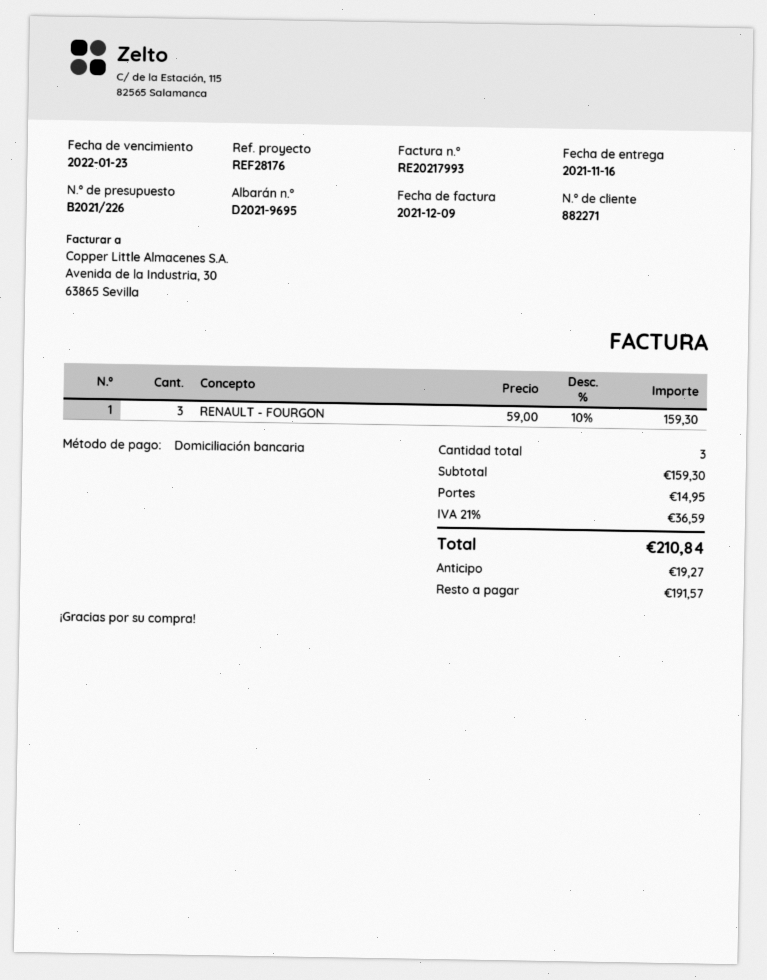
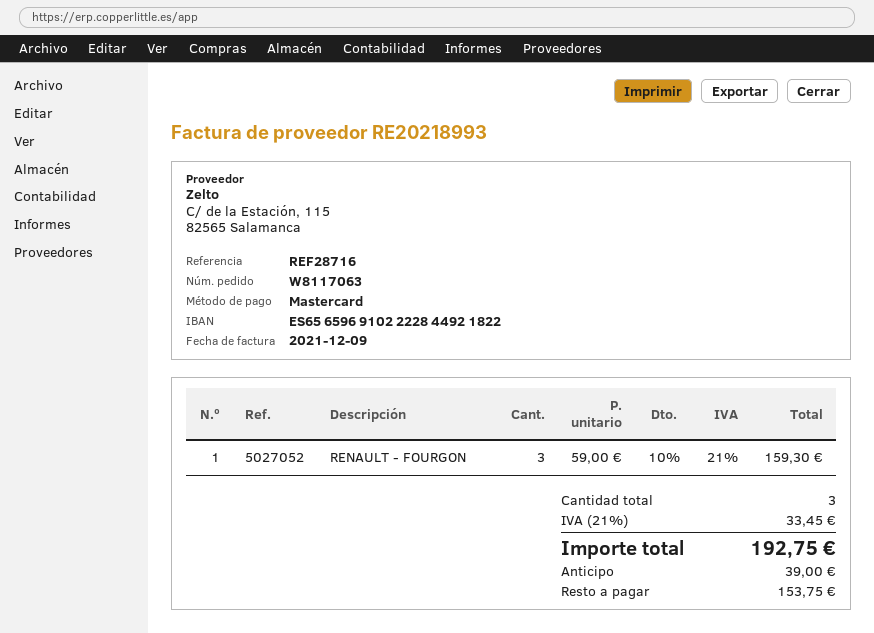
invoice number: RE20217993 -> RE20218993
reference: REF28176 -> REF28716
payment method: direct debit -> Mastercard
shipping: 14.95 -> none
tax: 21% = 36.59 -> 21% = 33.45
total: 210.84 -> 192.75
deposit: 19.27 -> 39.00
balance: 191.57 -> 153.75

